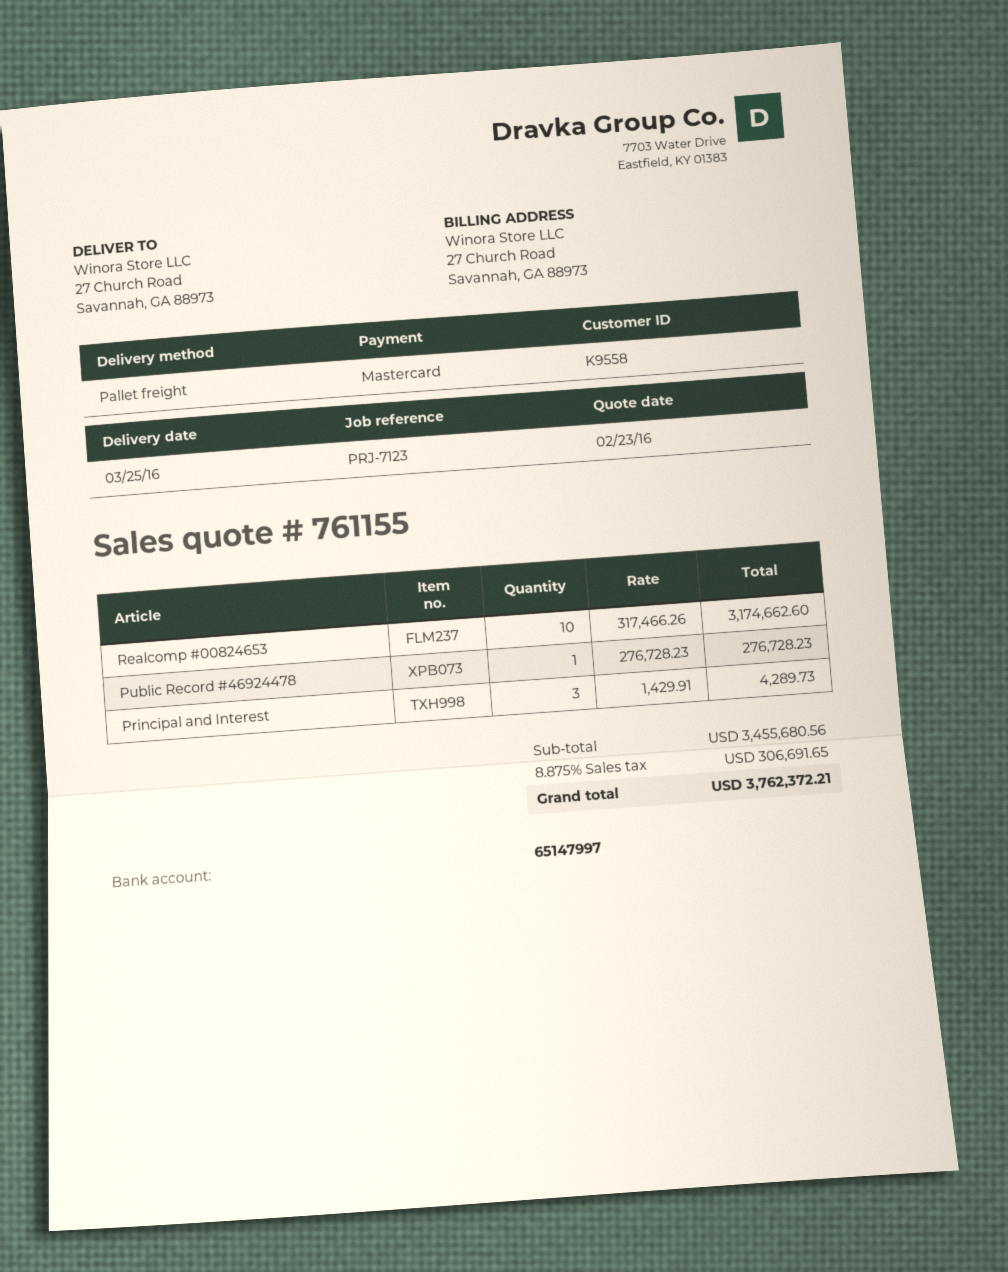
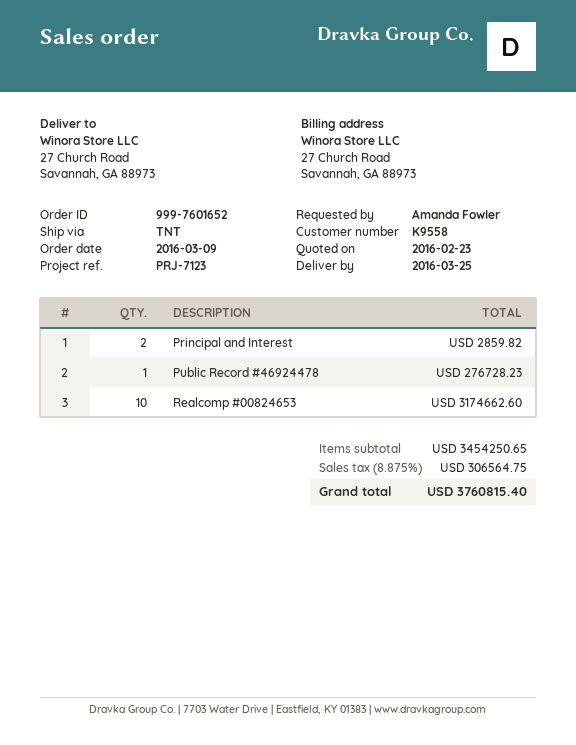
shipping method: pallet freight -> TNT
Principal and Interest: 3 for 4289.73 -> 2 for 2859.82
subtotal: 3455680.56 -> 3454250.65
tax: 8.875% = 306691.65 -> 8.875% = 306564.75
total: 3762372.21 -> 3760815.40

